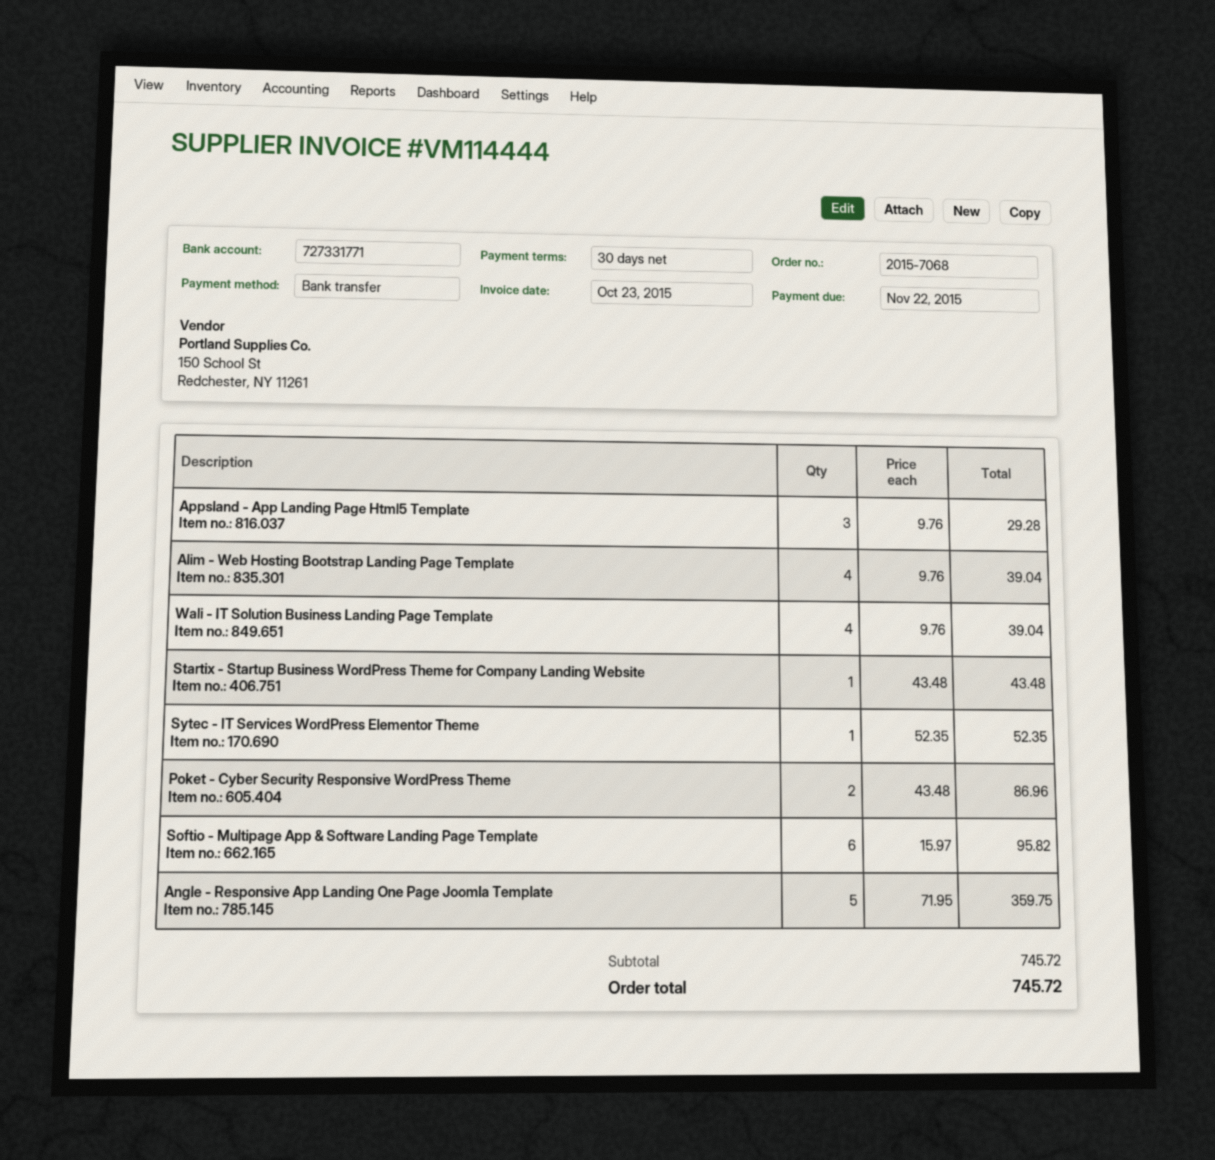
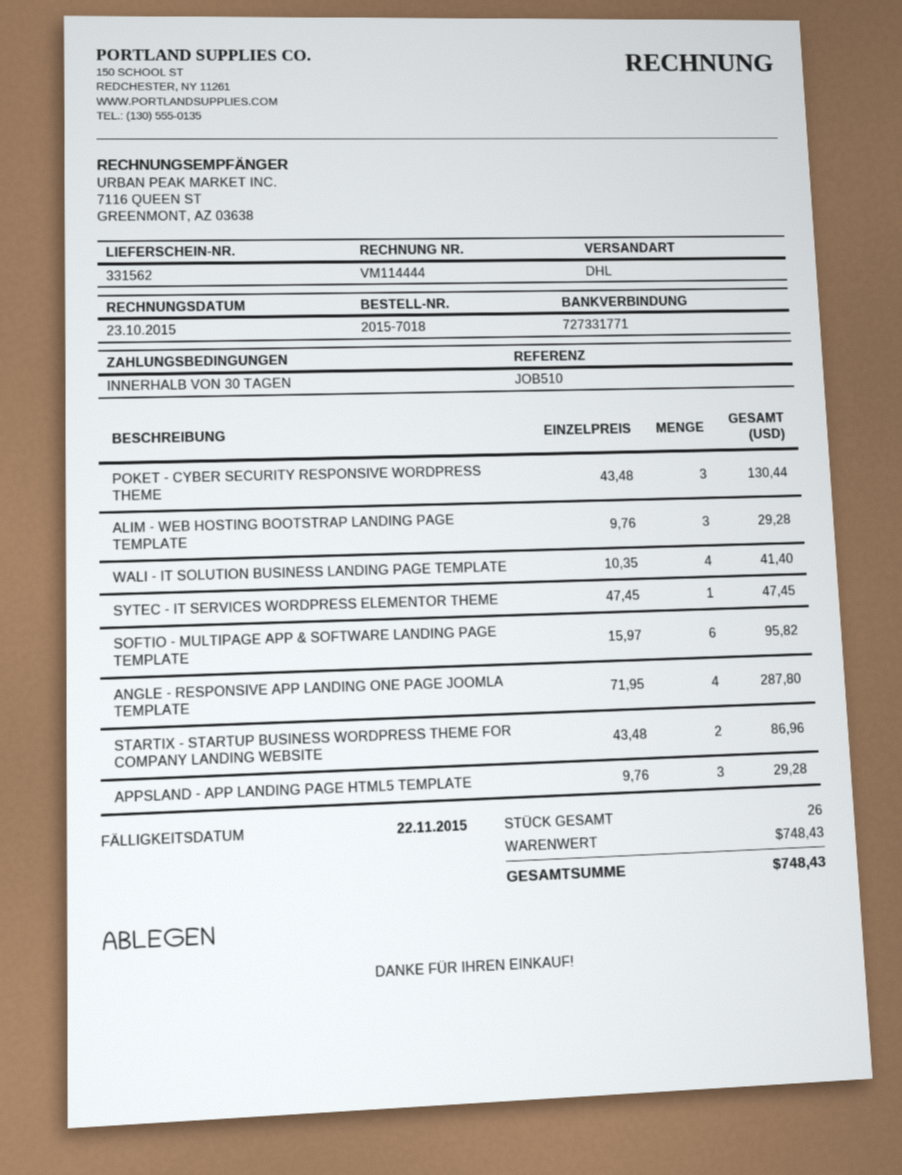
order number: 2015-7068 -> 2015-7018
Alim - Web Hosting Bootstrap Landing Page Template: 4 x 9.76 = 39.04 -> 3 x 9.76 = 29.28
Wali - IT Solution Business Landing Page Template: 4 x 9.76 = 39.04 -> 4 x 10.35 = 41.40
Startix - Startup Business WordPress Theme for Company Landing Website: 1 x 43.48 = 43.48 -> 2 x 43.48 = 86.96
Sytec - IT Services WordPress Elementor Theme: 1 x 52.35 = 52.35 -> 1 x 47.45 = 47.45
Poket - Cyber Security Responsive WordPress Theme: 2 x 43.48 = 86.96 -> 3 x 43.48 = 130.44
Angle - Responsive App Landing One Page Joomla Template: 5 x 71.95 = 359.75 -> 4 x 71.95 = 287.80
subtotal: 745.72 -> 748.43
total: 745.72 -> 748.43

